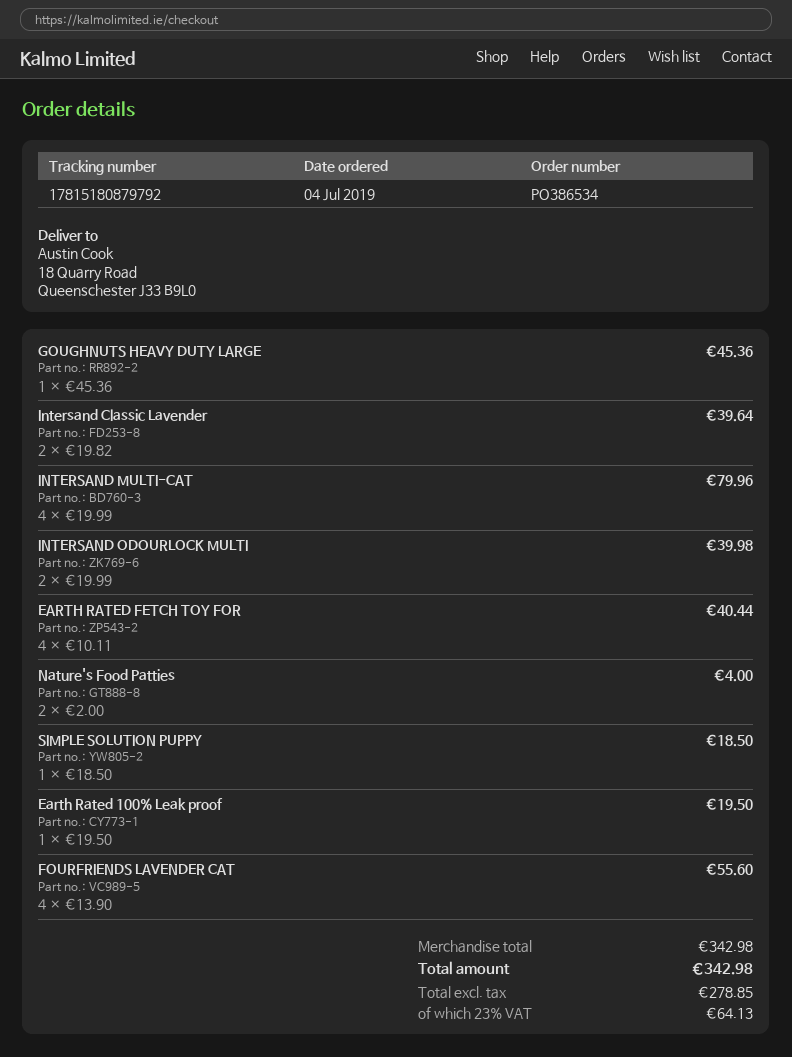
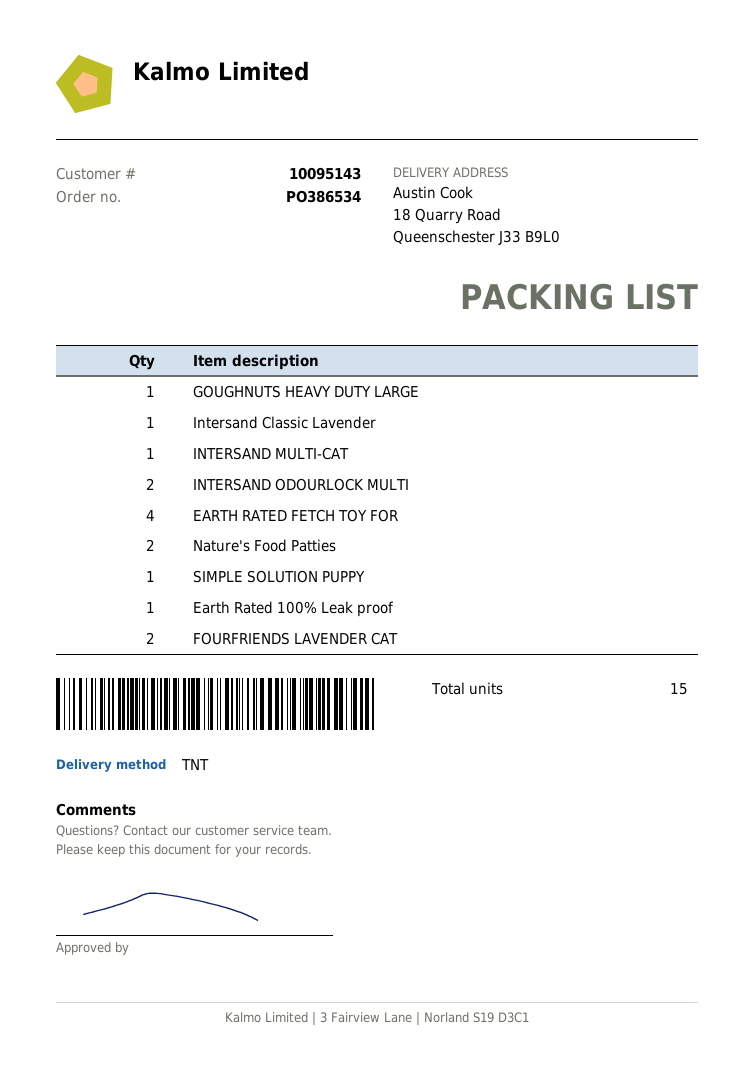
Intersand Classic Lavender: 2 -> 1
INTERSAND MULTI-CAT: 4 -> 1
FOURFRIENDS LAVENDER CAT: 4 -> 2

